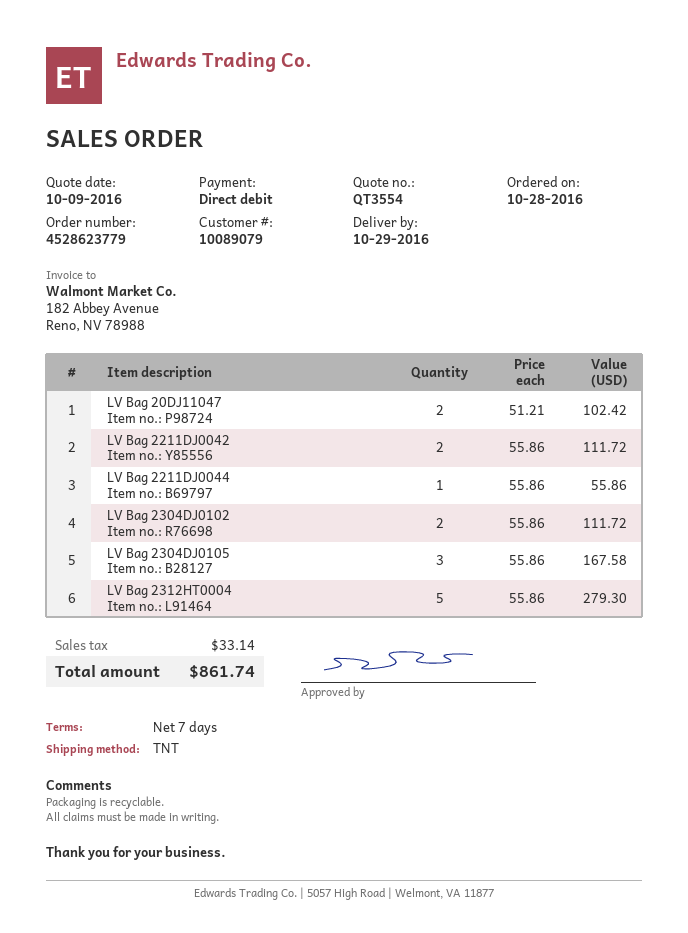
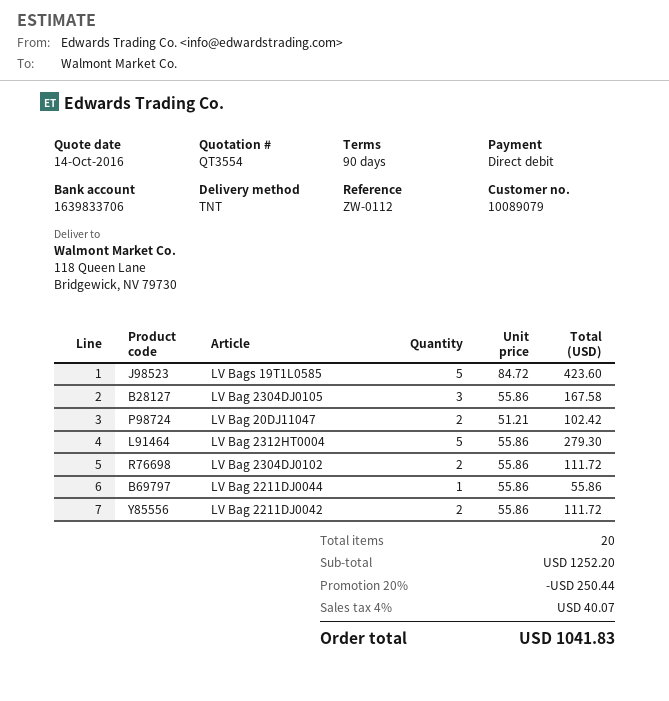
quote date: 2016-10-09 -> 2016-10-14
payment terms: 7 days -> 90 days
LV Bags 19T1L0585: none -> 5 x 84.72 = 423.60
discount: none -> 20% = 250.44
tax: 33.14 -> 40.07
total: 861.74 -> 1041.83

